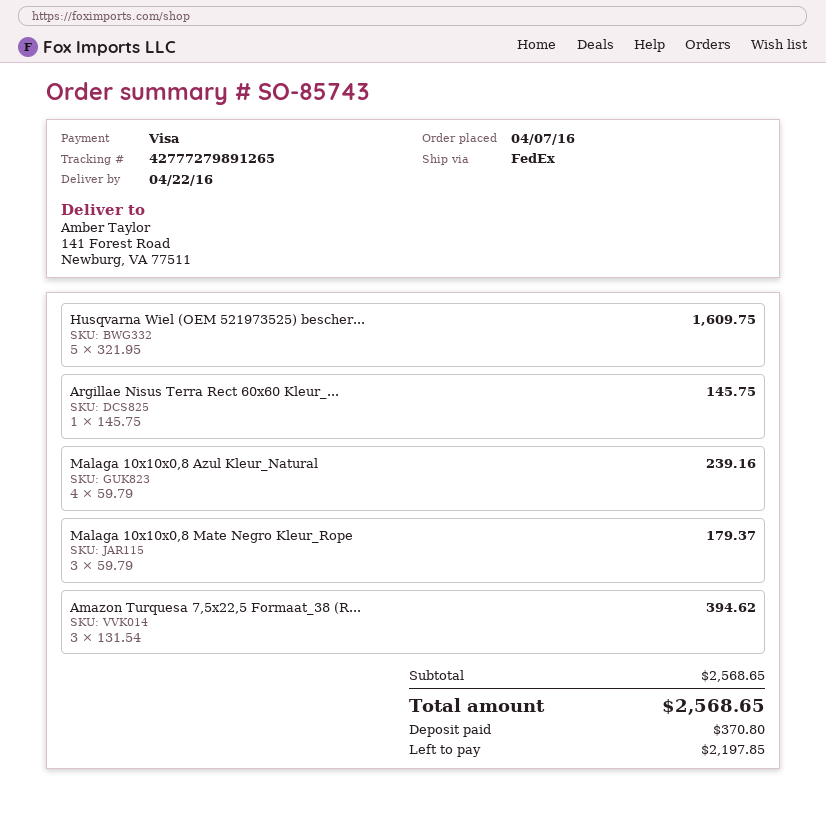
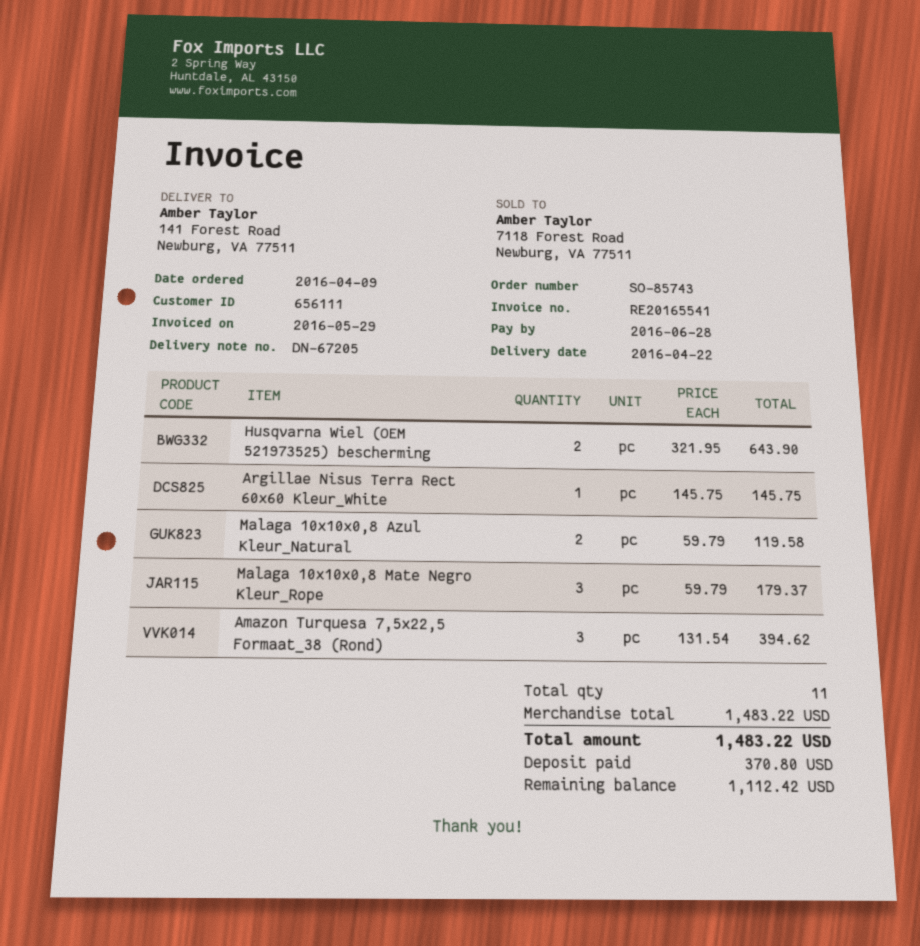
order date: 2016-04-07 -> 2016-04-09
Husqvarna Wiel (OEM 521973525) bescher...: 5 x 321.95 = 1609.75 -> 2 x 321.95 = 643.90
Malaga 10x10x0,8 Azul Kleur_Natural: 4 x 59.79 = 239.16 -> 2 x 59.79 = 119.58
subtotal: 2568.65 -> 1483.22
total: 2568.65 -> 1483.22
balance: 2197.85 -> 1112.42

